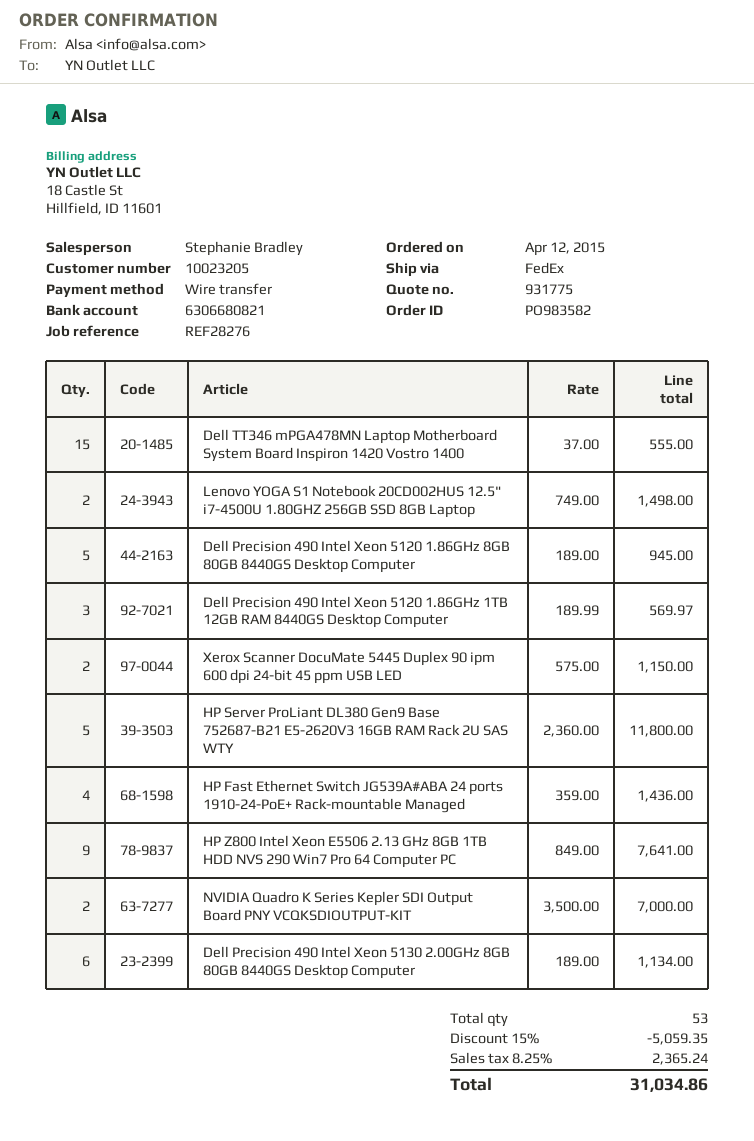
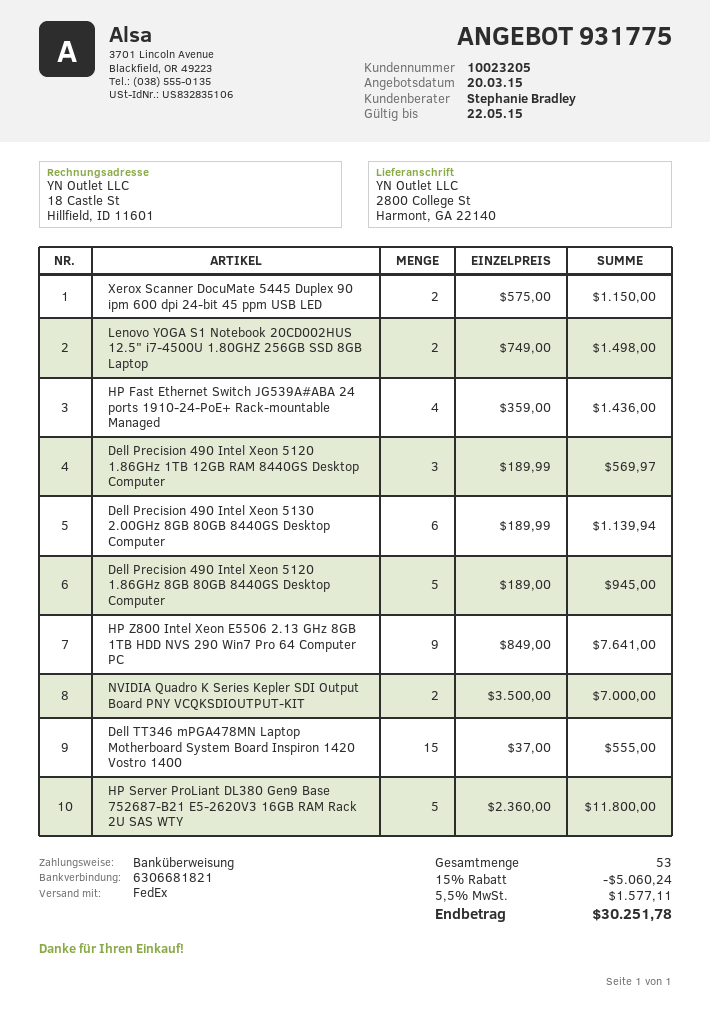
bank account: 6306680821 -> 6306681821
Dell Precision 490 Intel Xeon 5130 2.00GHz 8GB 80GB 8440GS Desktop Computer: 6 x 189.00 = 1134.00 -> 6 x 189.99 = 1139.94
discount: 15% = 5059.35 -> 15% = 5060.24
tax: 8.25% = 2365.24 -> 5.5% = 1577.11
total: 31034.86 -> 30251.78

